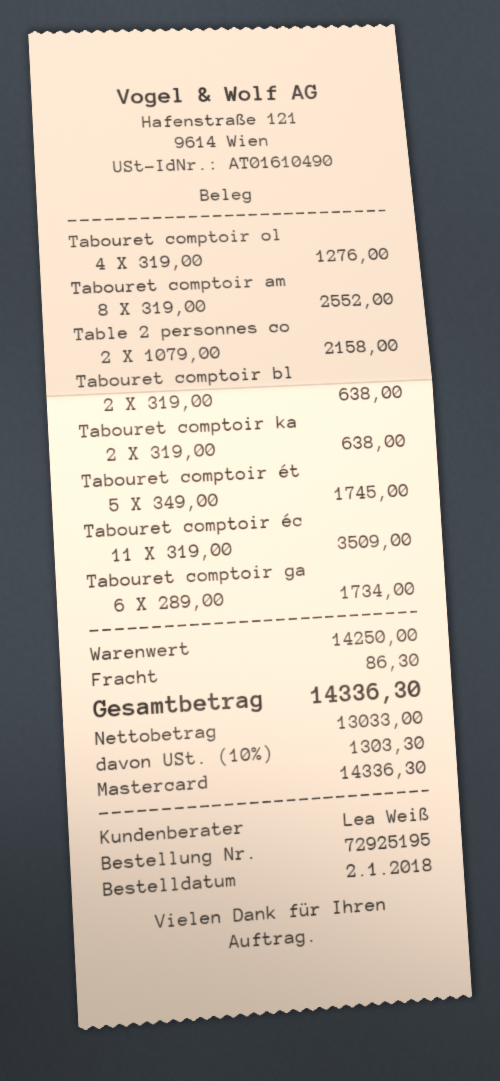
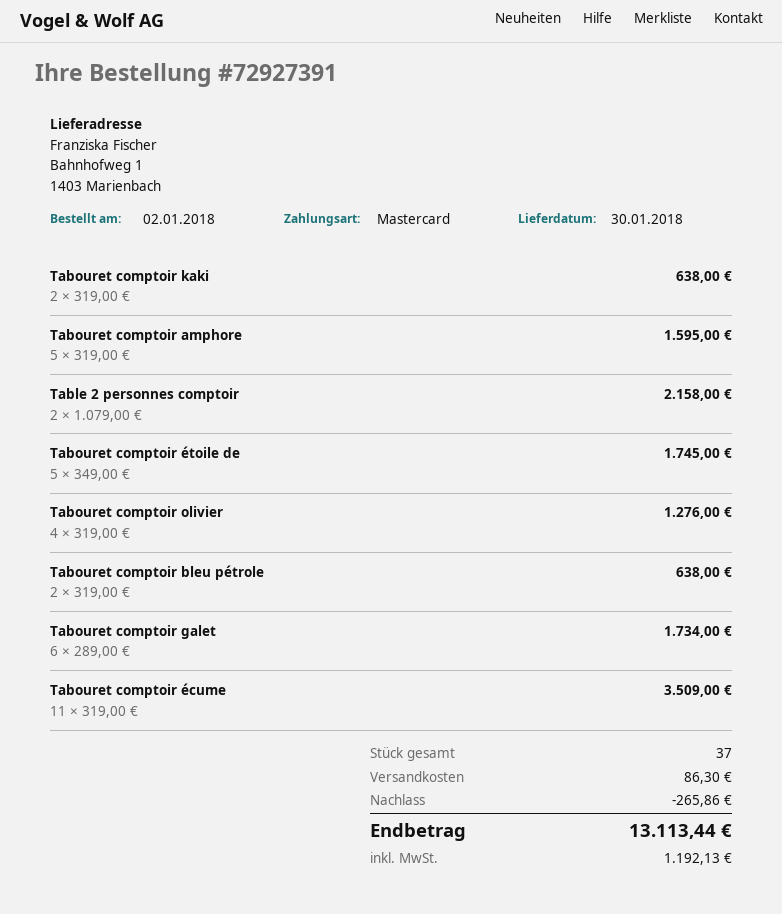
order number: 72925195 -> 72927391
Tabouret comptoir am: 8 x 319.00 = 2552.00 -> 5 x 319.00 = 1595.00
discount: none -> 265.86
tax: 1303.30 -> 1192.13
total: 14336.30 -> 13113.44

